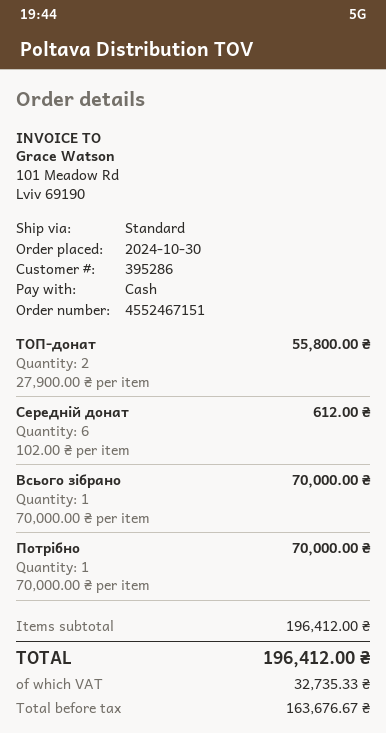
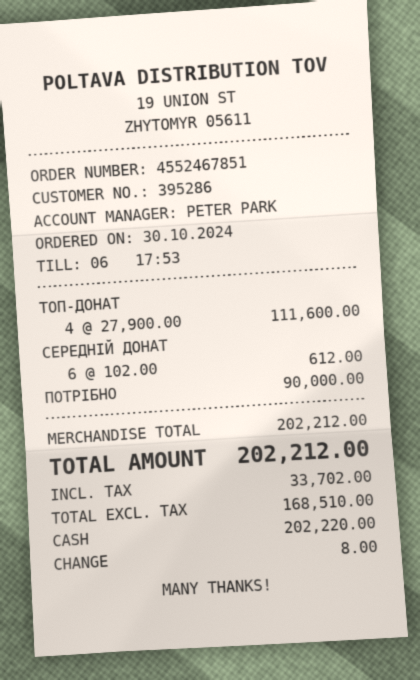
order number: 4552467151 -> 4552467851
ТОП-донат: 2 x 27900.00 = 55800.00 -> 4 x 27900.00 = 111600.00
Всього зібрано: 1 x 70000.00 = 70000.00 -> none
Потрібно: 1 x 70000.00 = 70000.00 -> 1 x 90000.00 = 90000.00
subtotal: 196412.00 -> 202212.00
net: 163676.67 -> 168510.00
tax: 32735.33 -> 33702.00
total: 196412.00 -> 202212.00

